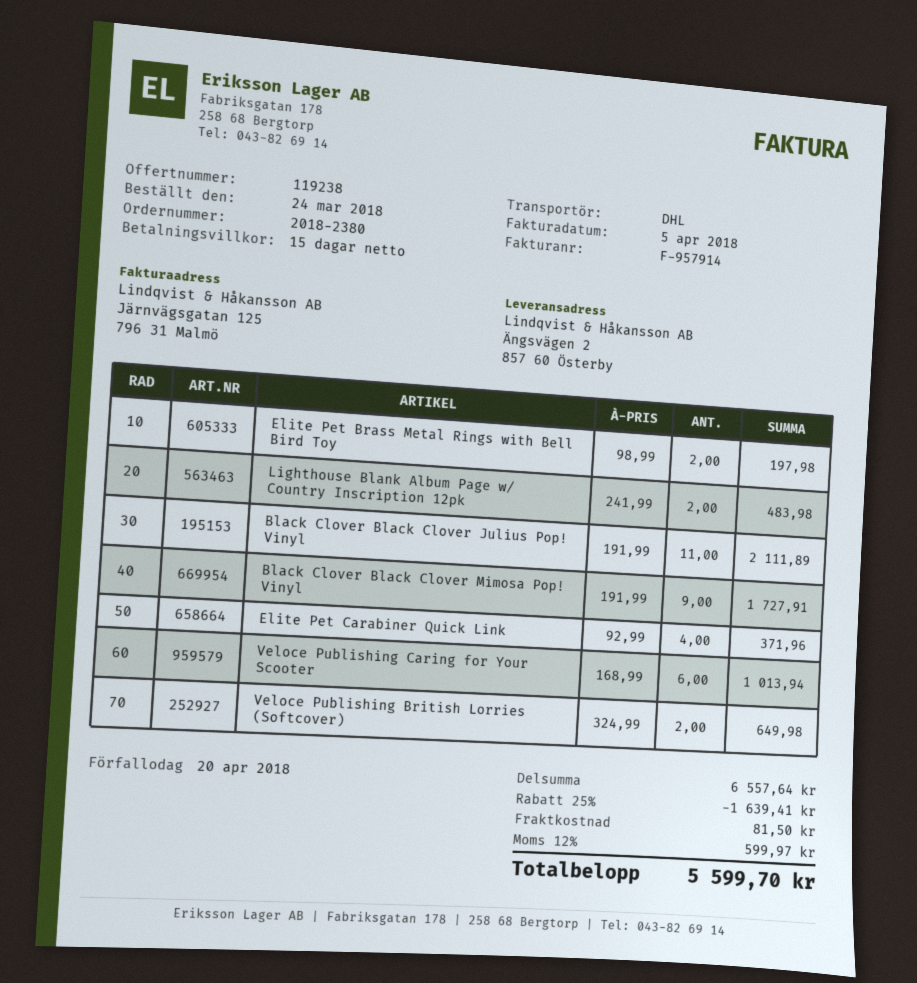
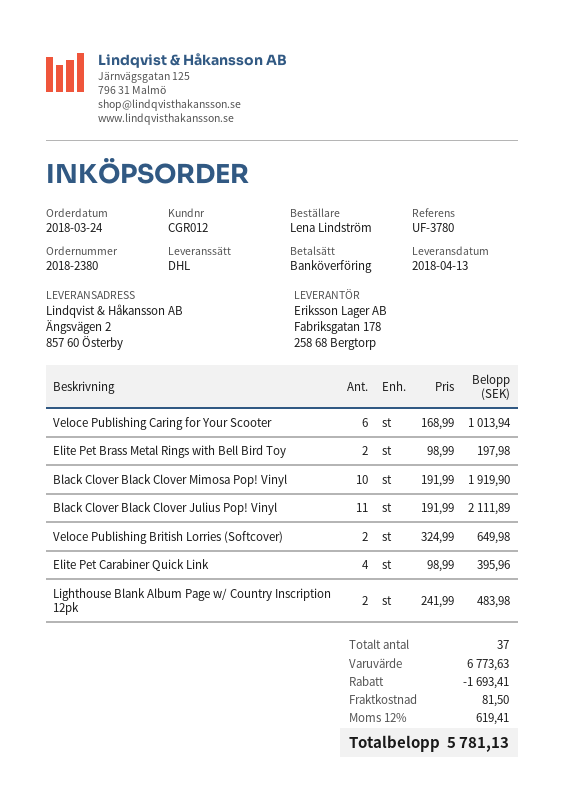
Black Clover Black Clover Mimosa Pop! Vinyl: 9 x 191.99 = 1727.91 -> 10 x 191.99 = 1919.90
Elite Pet Carabiner Quick Link: 4 x 92.99 = 371.96 -> 4 x 98.99 = 395.96
subtotal: 6557.64 -> 6773.63
discount: 1639.41 -> 1693.41
tax: 12% = 599.97 -> 12% = 619.41
total: 5599.70 -> 5781.13

